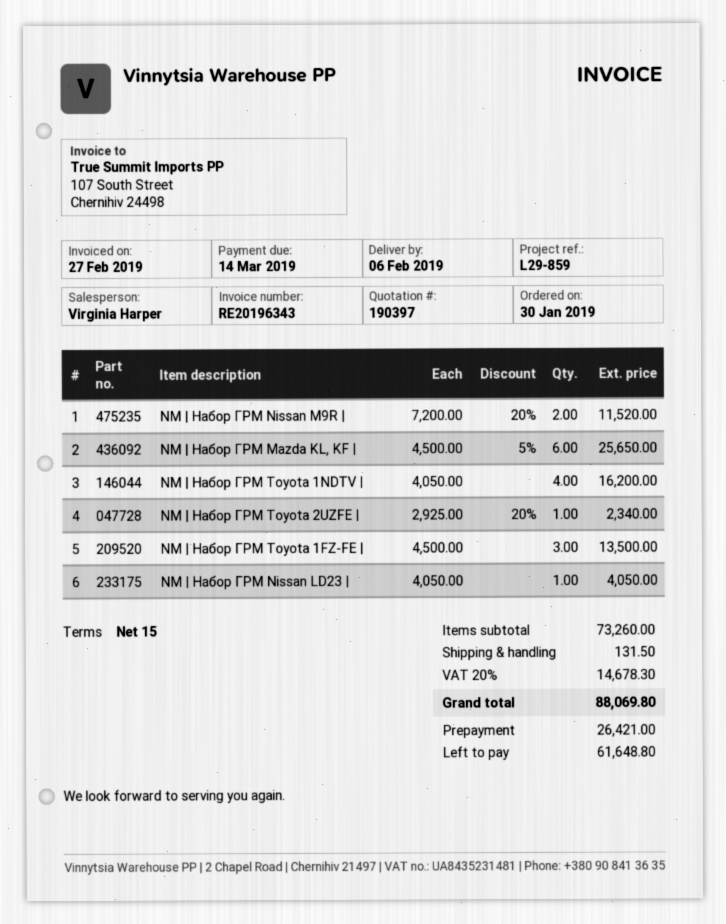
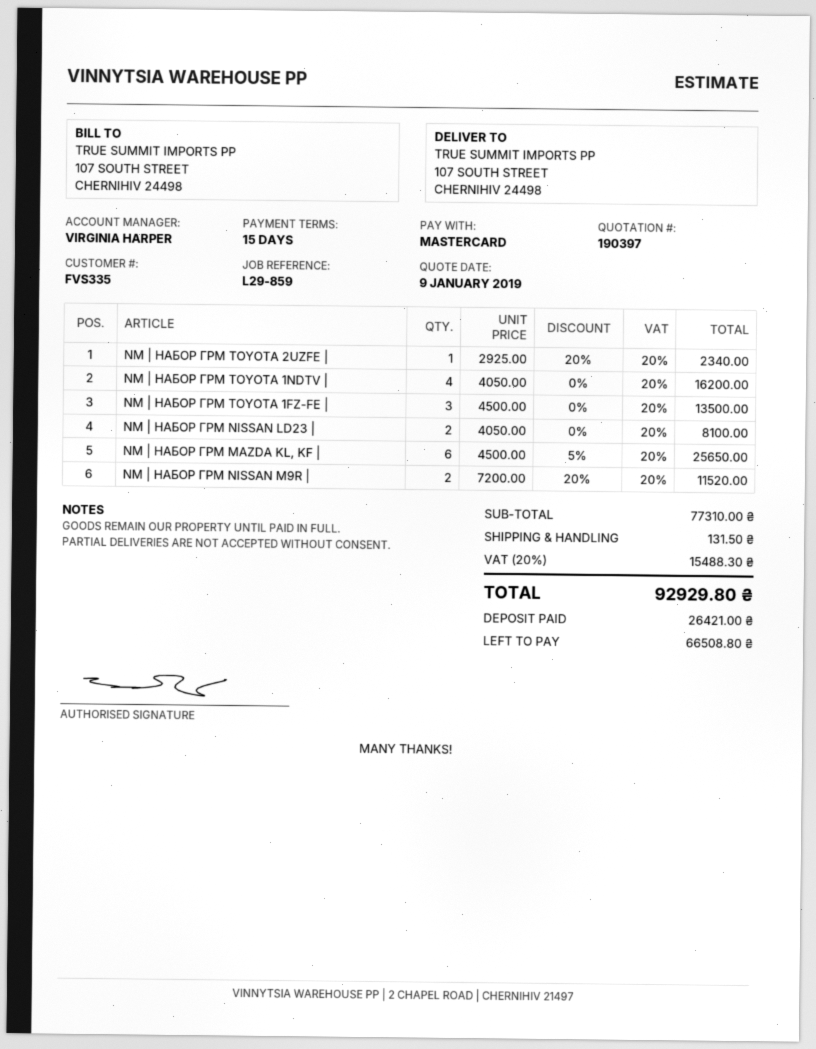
NM | Набор ГРМ Nissan LD23 |: 1 x 4050.00 = 4050.00 -> 2 x 4050.00 = 8100.00
subtotal: 73260.00 -> 77310.00
tax: 20% = 14678.30 -> 20% = 15488.30
total: 88069.80 -> 92929.80
balance: 61648.80 -> 66508.80

